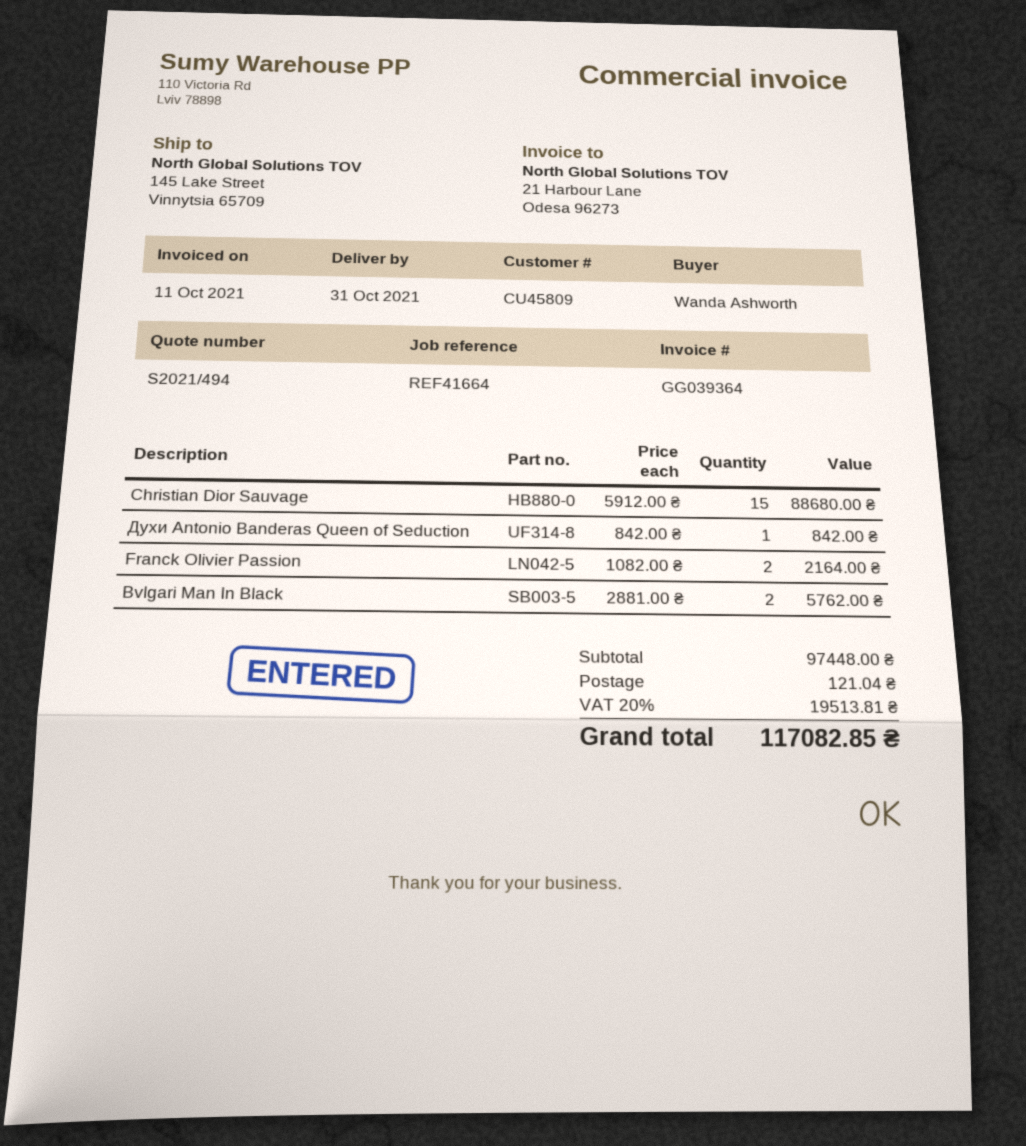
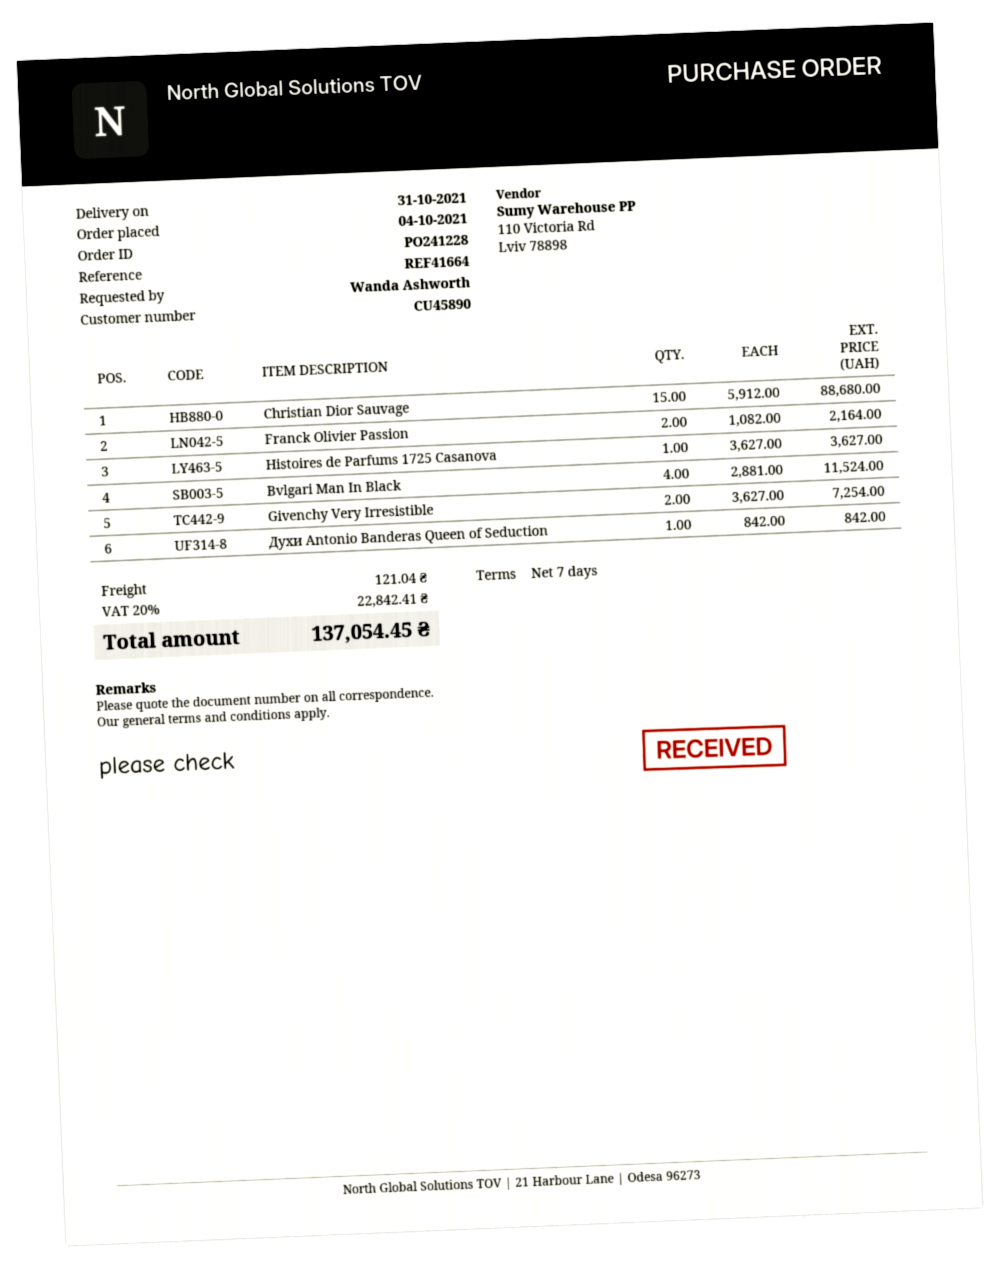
customer number: CU45809 -> CU45890
Bvlgari Man In Black: 2 x 2881.00 = 5762.00 -> 4 x 2881.00 = 11524.00
Histoires de Parfums 1725 Casanova: none -> 1 x 3627.00 = 3627.00
Givenchy Very Irresistible: none -> 2 x 3627.00 = 7254.00
tax: 20% = 19513.81 -> 20% = 22842.41
total: 117082.85 -> 137054.45

